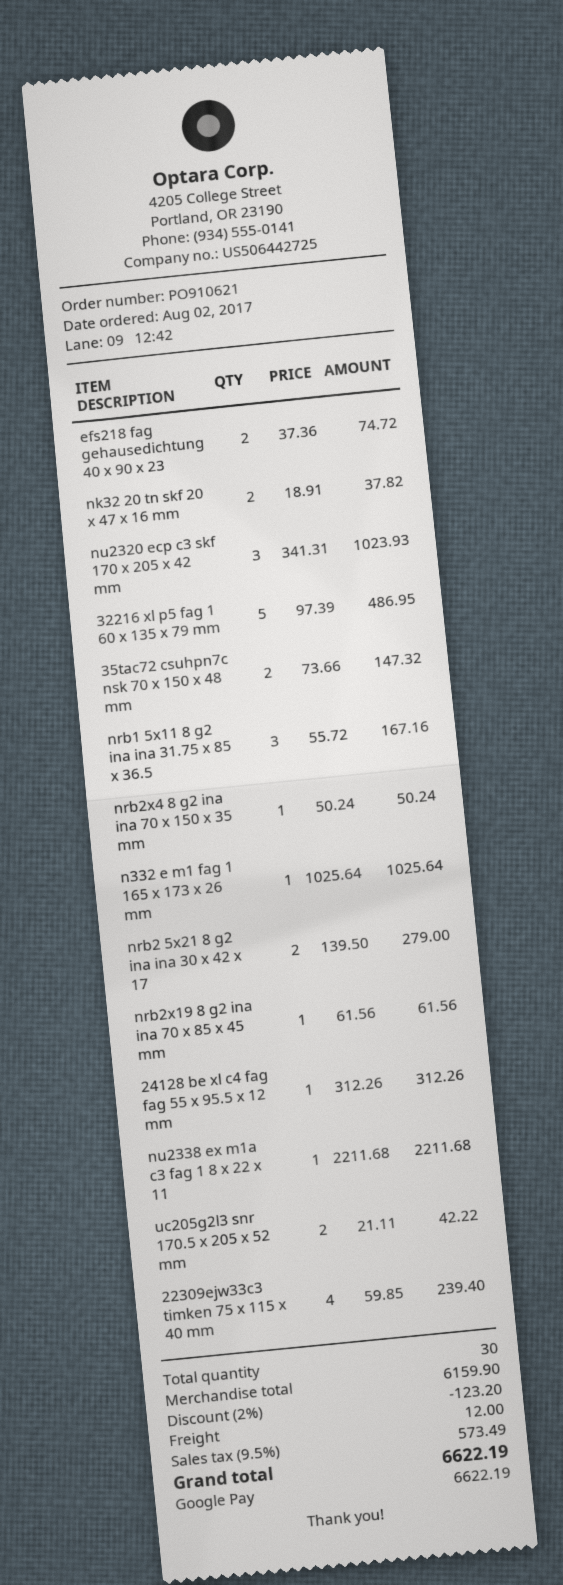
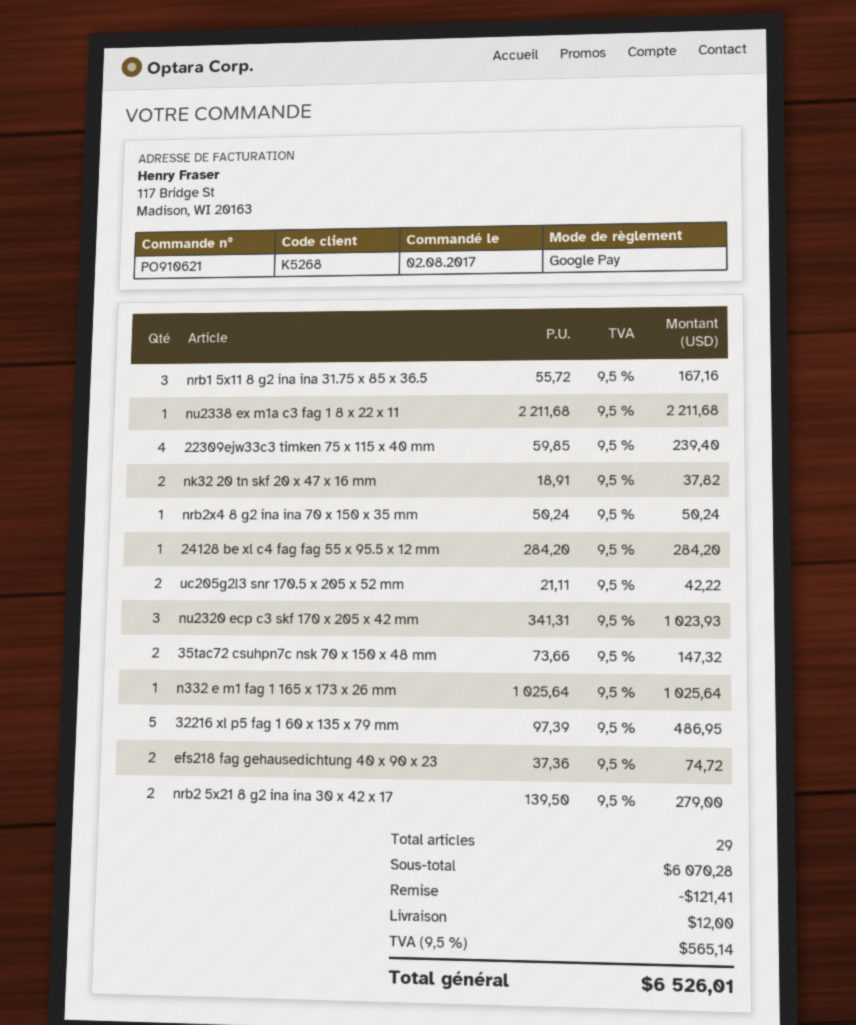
nrb2x19 8 g2 ina ina 70 x 85 x 45 mm: 1 x 61.56 = 61.56 -> none
24128 be xl c4 fag fag 55 x 95.5 x 12 mm: 1 x 312.26 = 312.26 -> 1 x 284.20 = 284.20
total quantity: 30 -> 29
subtotal: 6159.90 -> 6070.28
discount: 123.20 -> 121.41
tax: 9.5% = 573.49 -> 9.5% = 565.14
total: 6622.19 -> 6526.01

